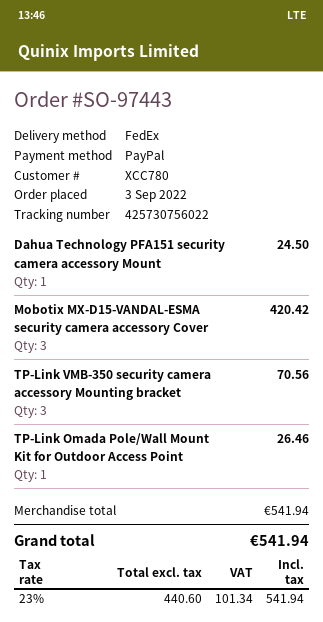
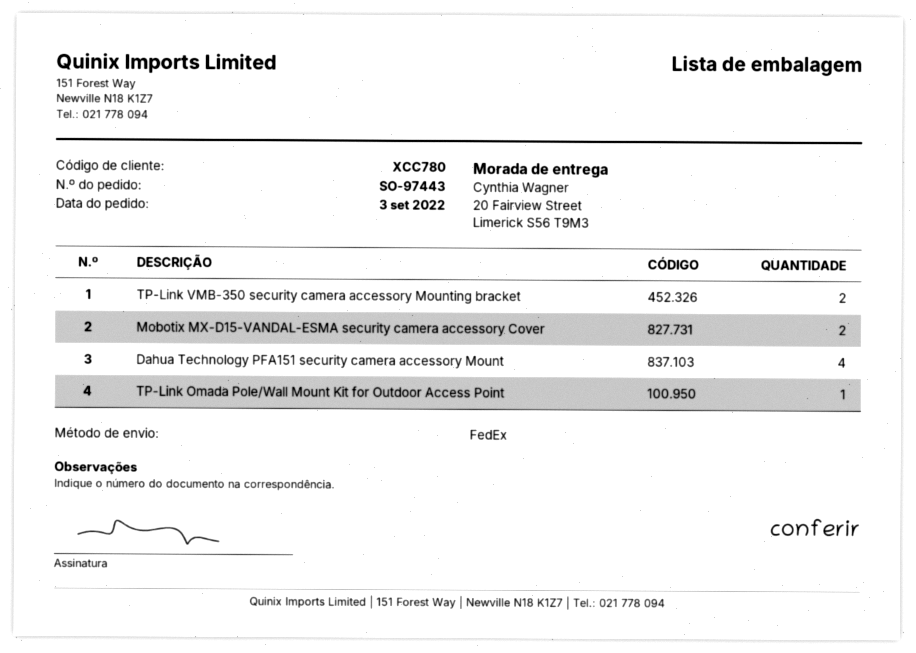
Dahua Technology PFA151 security camera accessory Mount: 1 -> 4
Mobotix MX-D15-VANDAL-ESMA security camera accessory Cover: 3 -> 2
TP-Link VMB-350 security camera accessory Mounting bracket: 3 -> 2

